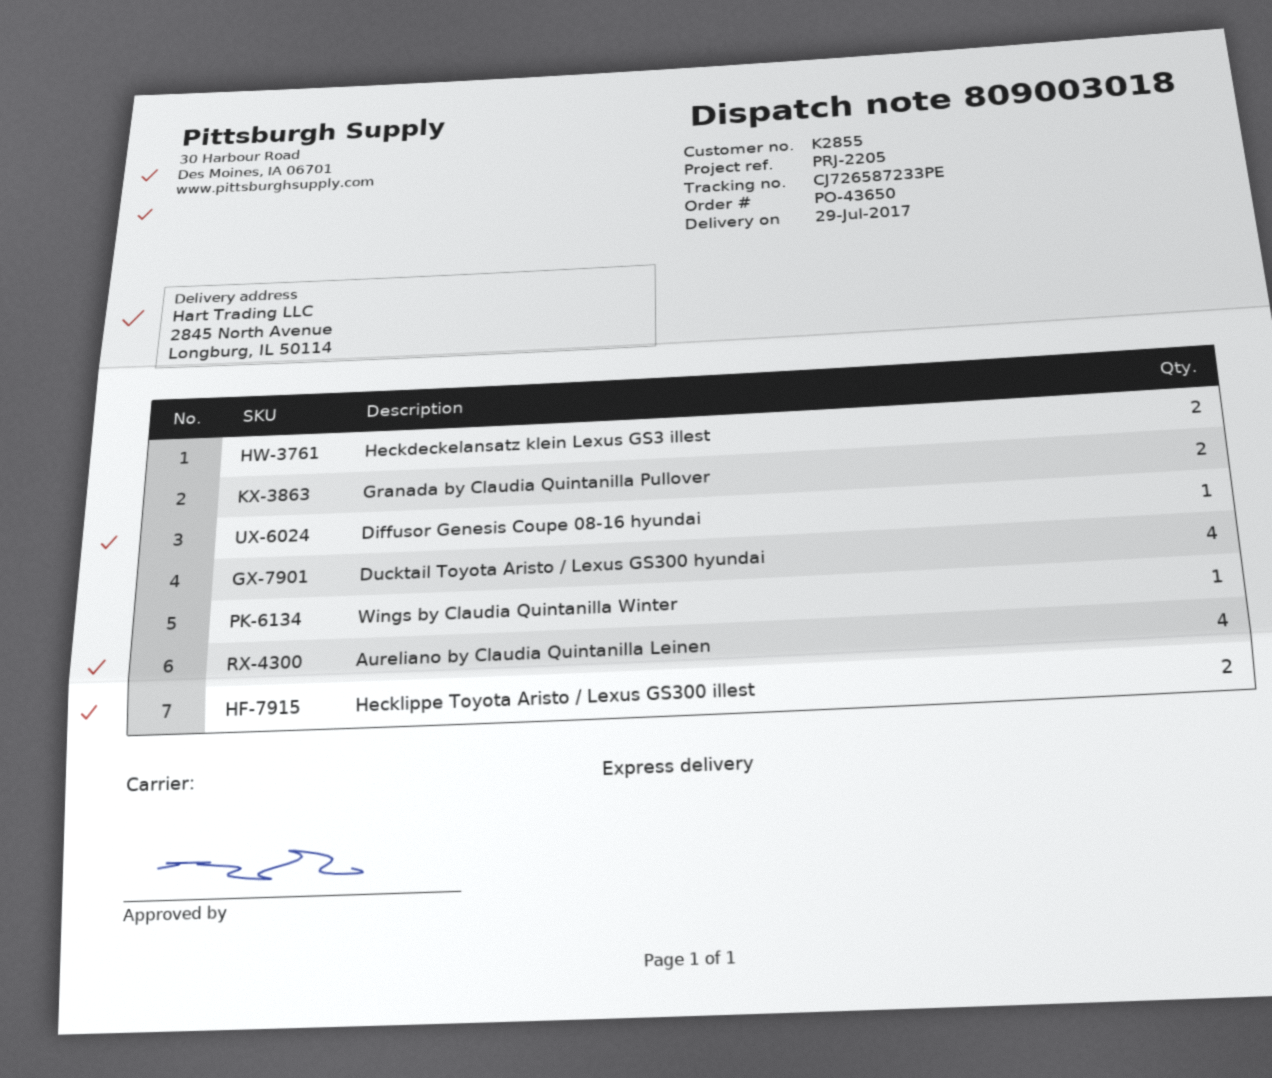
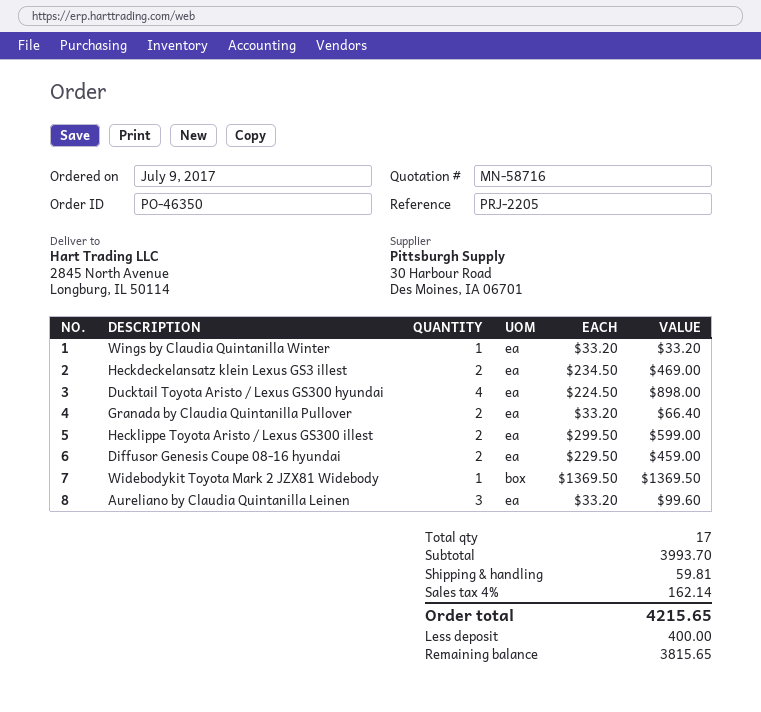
order number: PO-43650 -> PO-46350
Diffusor Genesis Coupe 08-16 hyundai: 1 -> 2
Aureliano by Claudia Quintanilla Leinen: 4 -> 3
Widebodykit Toyota Mark 2 JZX81 Widebody: none -> 1

